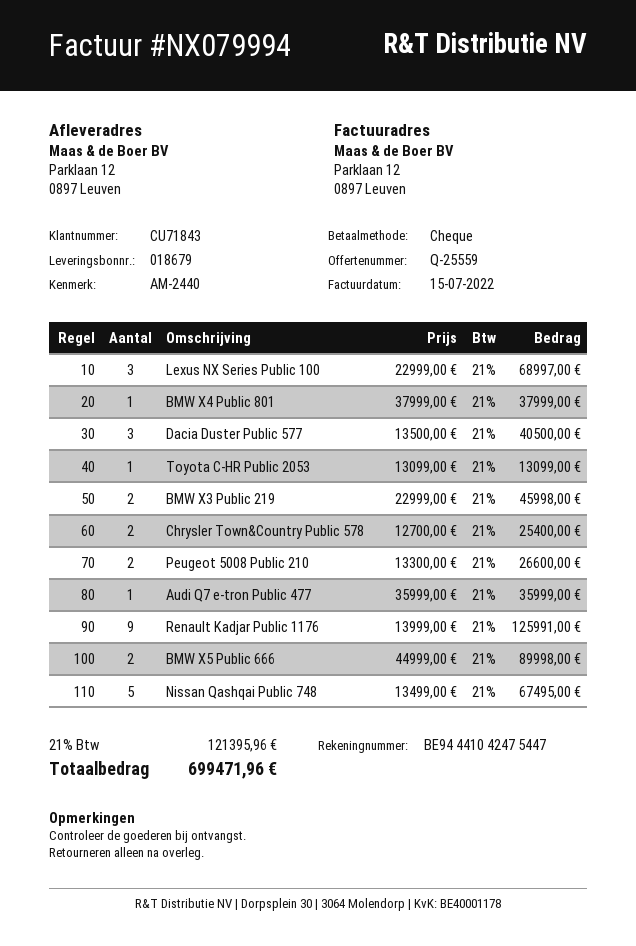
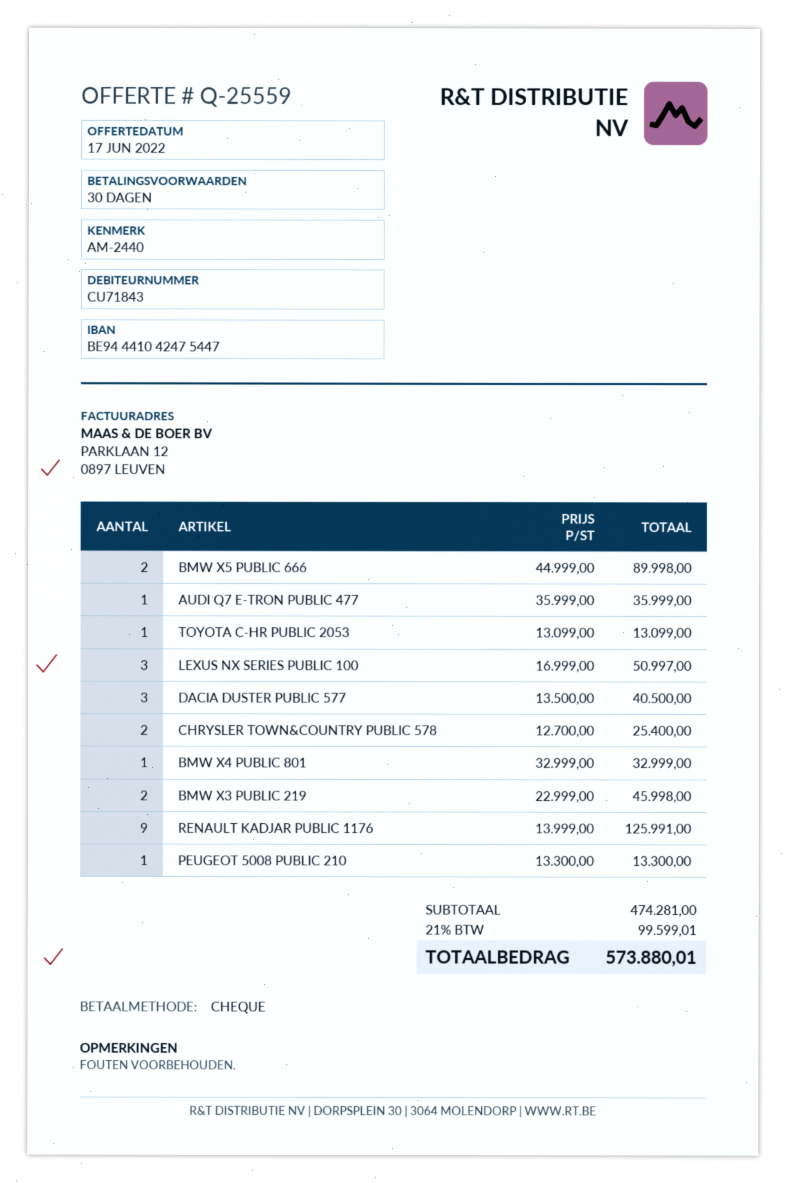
Lexus NX Series Public 100: 3 x 22999.00 = 68997.00 -> 3 x 16999.00 = 50997.00
BMW X4 Public 801: 1 x 37999.00 = 37999.00 -> 1 x 32999.00 = 32999.00
Peugeot 5008 Public 210: 2 x 13300.00 = 26600.00 -> 1 x 13300.00 = 13300.00
Nissan Qashqai Public 748: 5 x 13499.00 = 67495.00 -> none
tax: 21% = 121395.96 -> 21% = 99599.01
total: 699471.96 -> 573880.01

